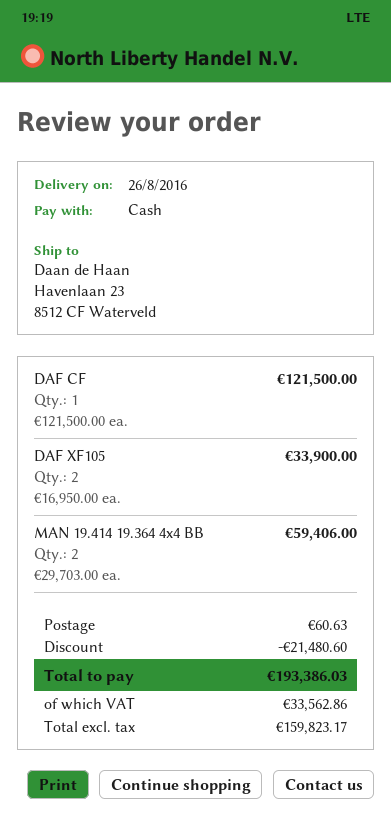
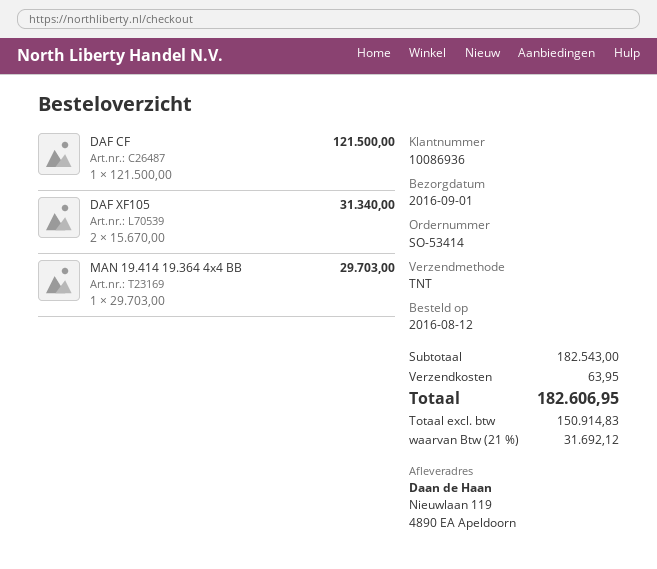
delivery date: 2016-08-26 -> 2016-09-01
ship to: Havenlaan 23, 8512 CF Waterveld -> Nieuwlaan 119, 4890 EA Apeldoorn
DAF XF105: 2 x 16950.00 = 33900.00 -> 2 x 15670.00 = 31340.00
MAN 19.414 19.364 4x4 BB: 2 x 29703.00 = 59406.00 -> 1 x 29703.00 = 29703.00
discount: 21480.60 -> none
shipping: 60.63 -> 63.95
net: 159823.17 -> 150914.83
tax: 33562.86 -> 31692.12
total: 193386.03 -> 182606.95

